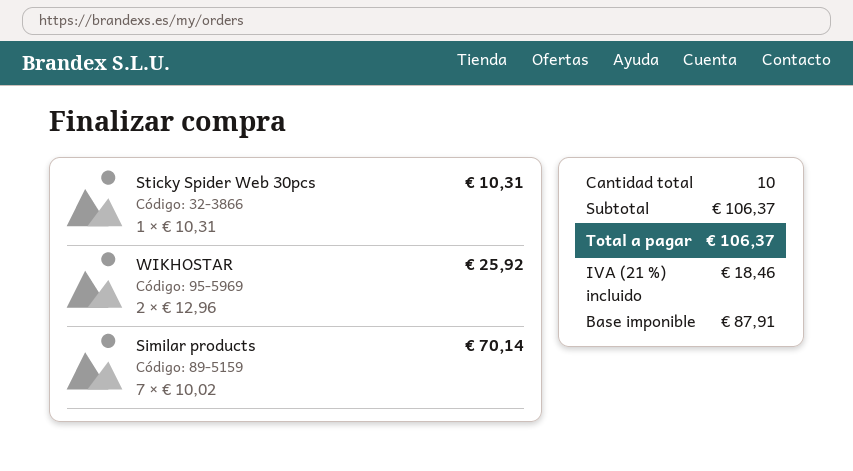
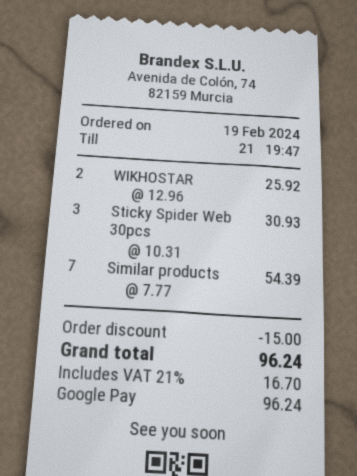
Sticky Spider Web 30pcs: 1 x 10.31 = 10.31 -> 3 x 10.31 = 30.93
Similar products: 7 x 10.02 = 70.14 -> 7 x 7.77 = 54.39
discount: none -> 15.00
tax: 21% = 18.46 -> 21% = 16.70
total: 106.37 -> 96.24

